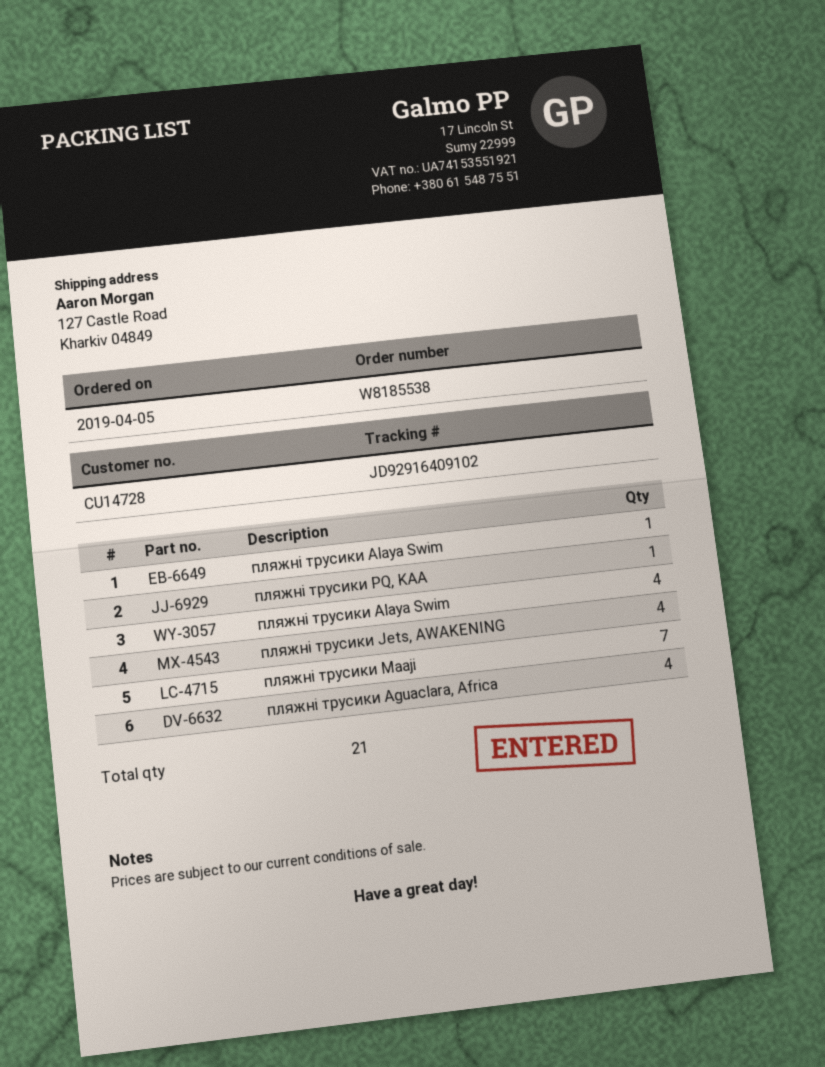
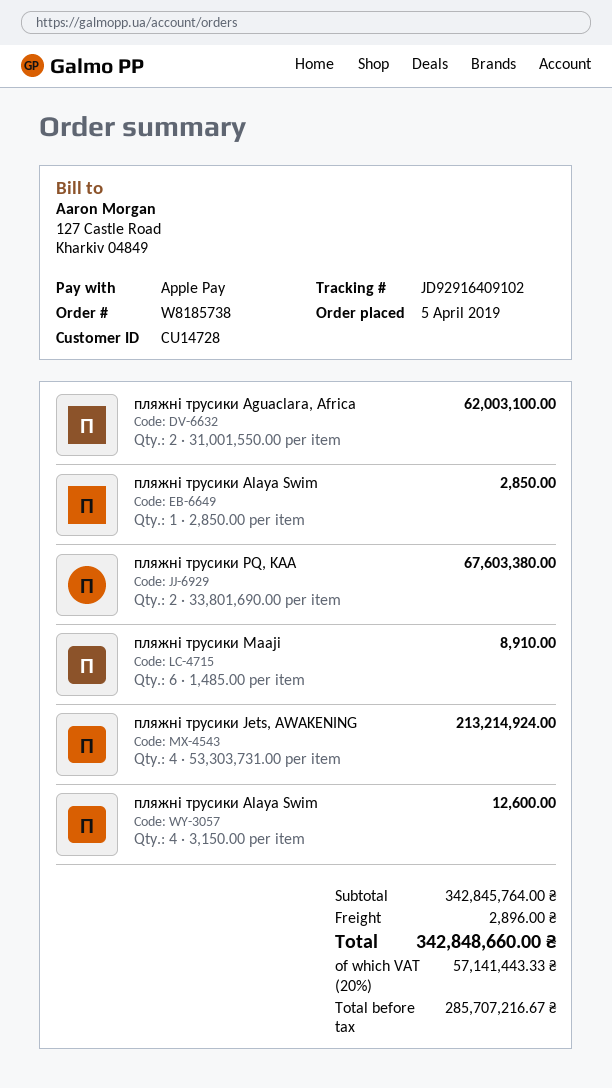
order number: W8185538 -> W8185738
пляжні трусики PQ, KAA: 1 -> 2
пляжні трусики Maaji: 7 -> 6
пляжні трусики Aguaclara, Africa: 4 -> 2

